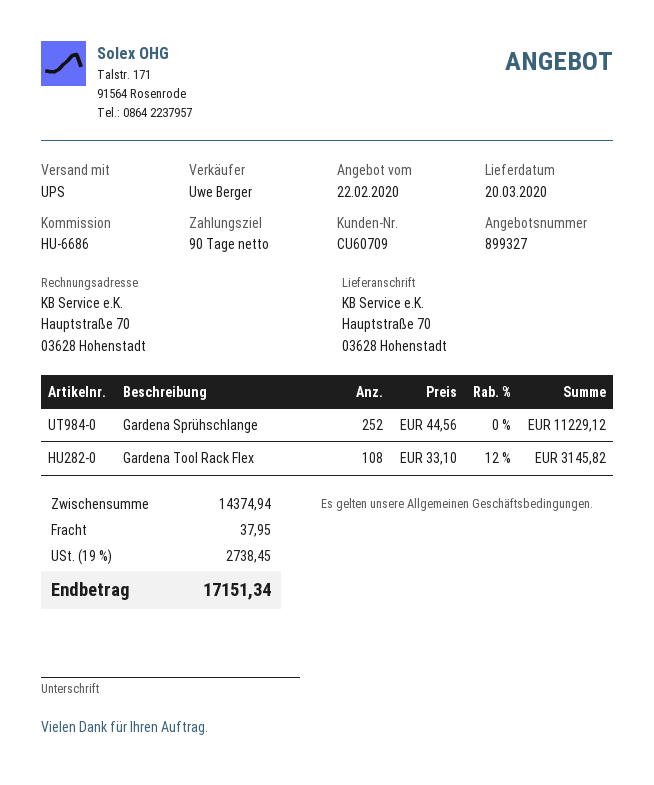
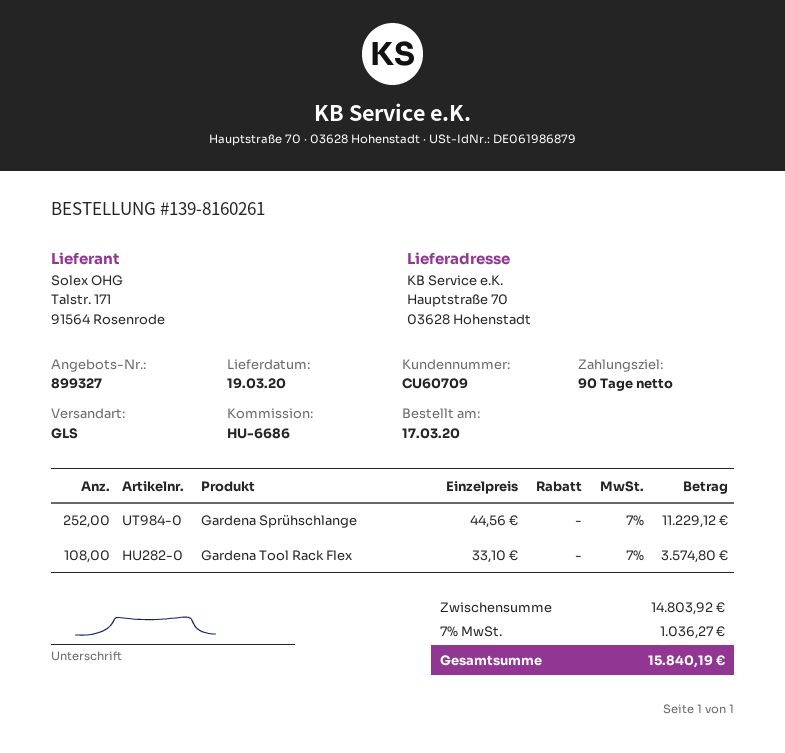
delivery date: 2020-03-20 -> 2020-03-19
shipping method: UPS -> GLS
Gardena Tool Rack Flex: 108 x 33.10 - 12% = 3145.82 -> 108 x 33.10 = 3574.80
subtotal: 14374.94 -> 14803.92
shipping: 37.95 -> none
tax: 19% = 2738.45 -> 7% = 1036.27
total: 17151.34 -> 15840.19

